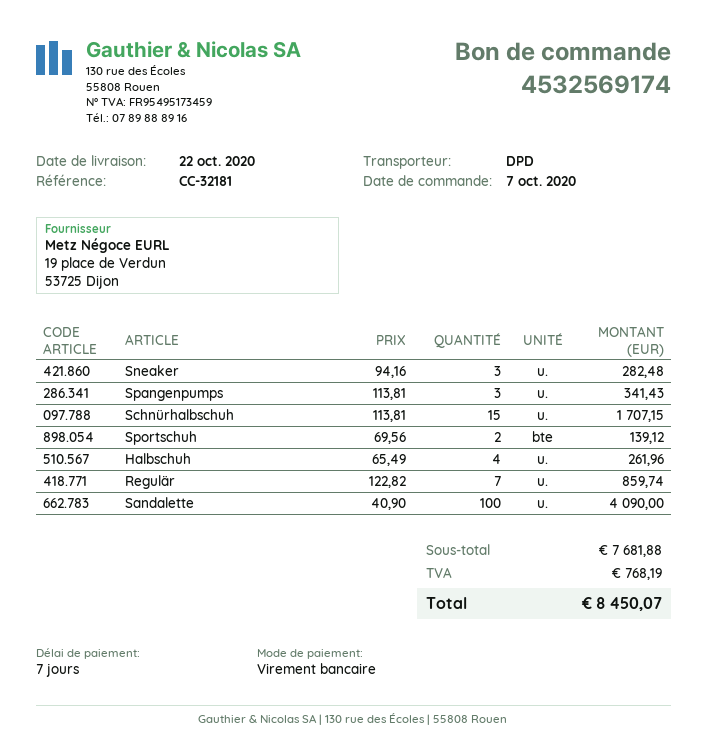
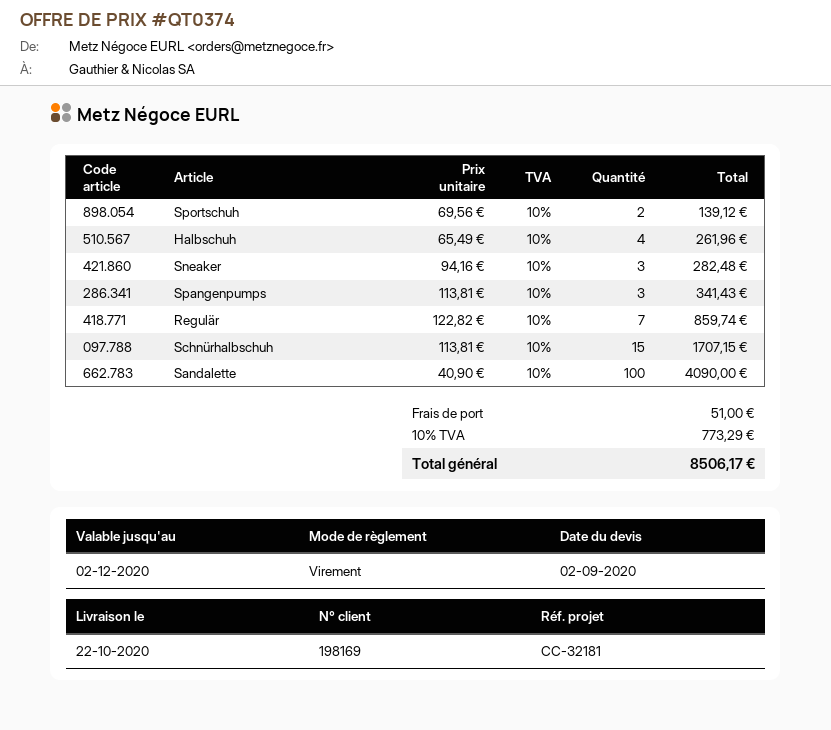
shipping: none -> 51.00
tax: 768.19 -> 773.29
total: 8450.07 -> 8506.17

